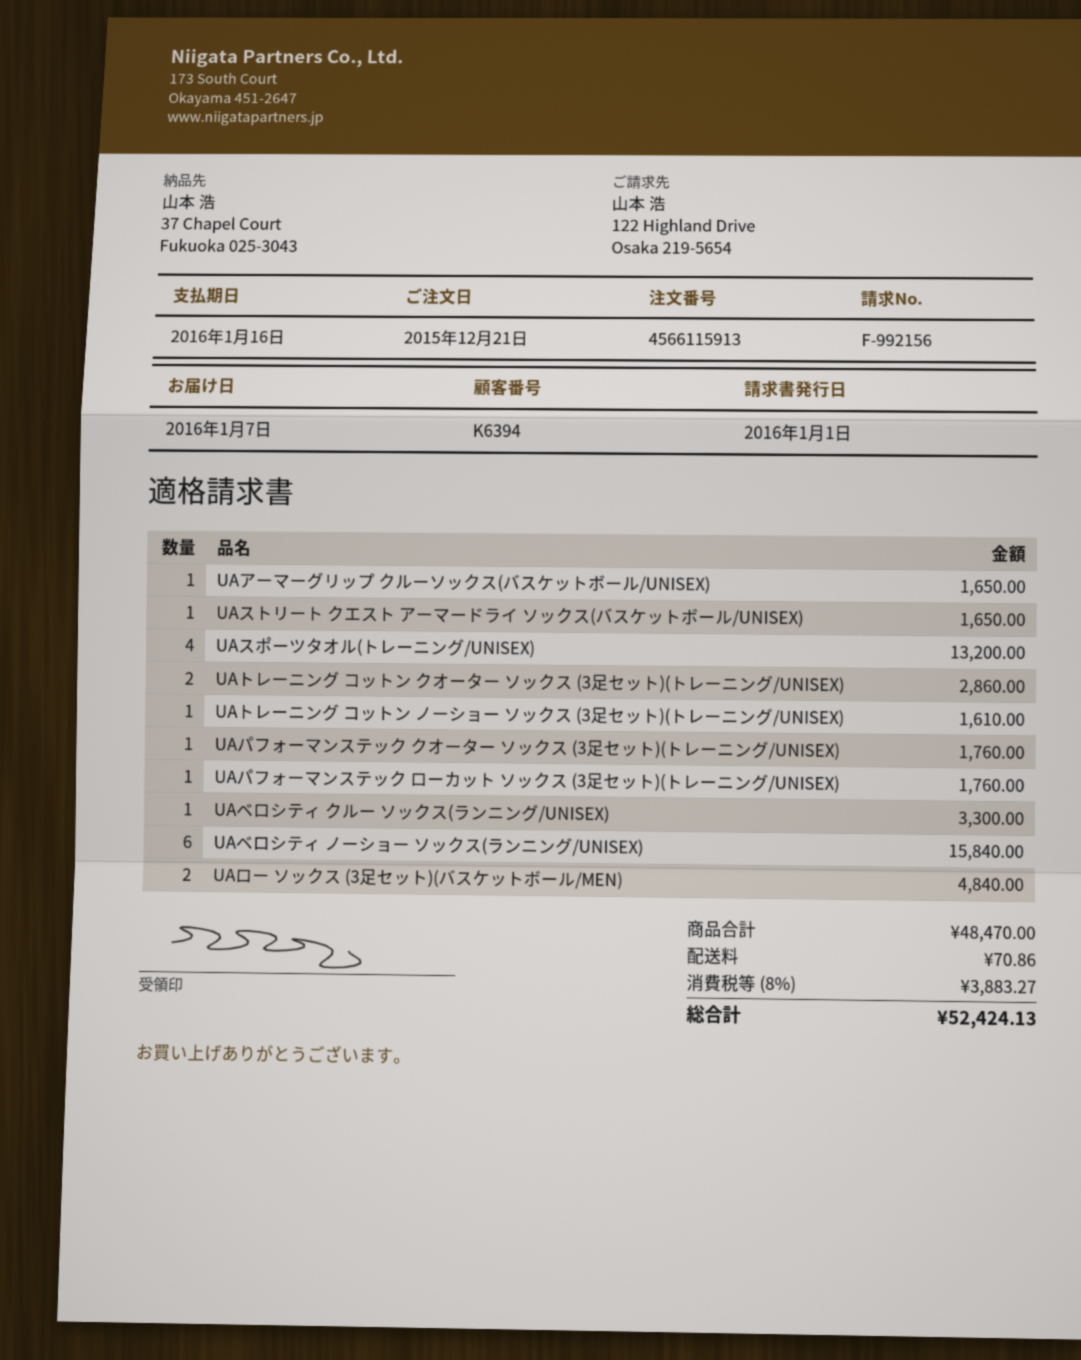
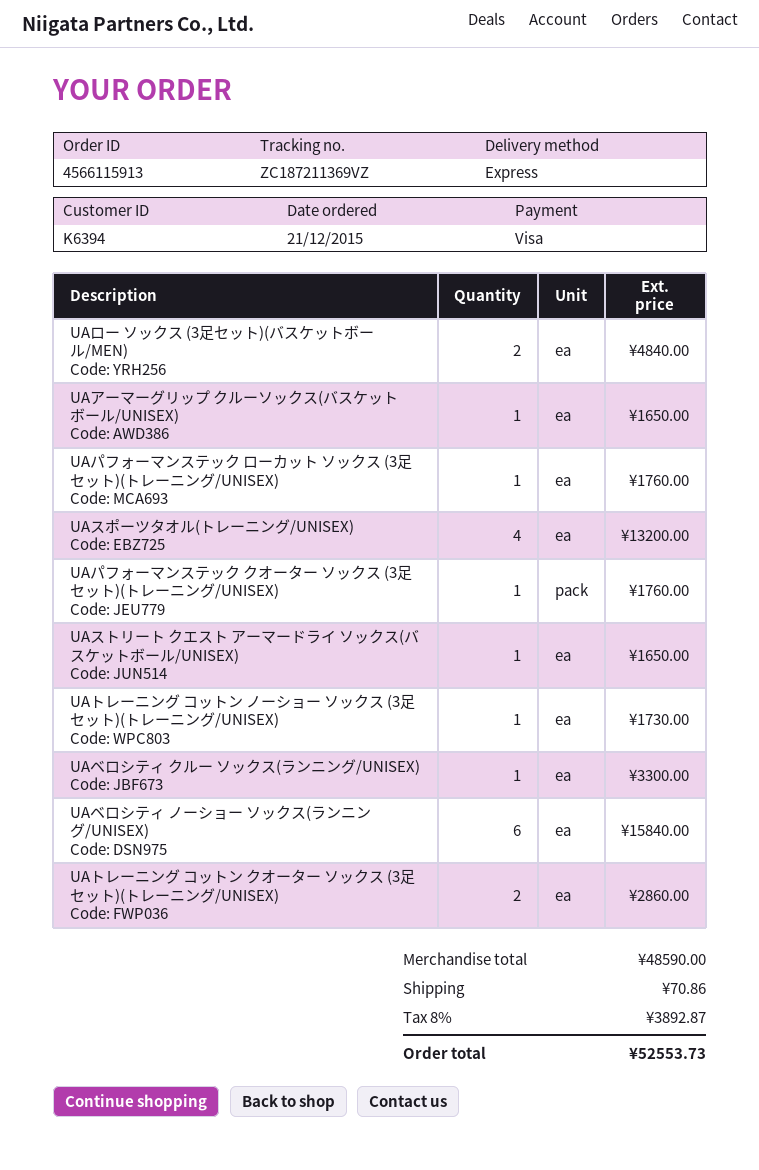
UAトレーニング コットン ノーショー ソックス (3足セット)(トレーニング/UNISEX): 1 for 1610.00 -> 1 for 1730.00
subtotal: 48470.00 -> 48590.00
tax: 8% = 3883.27 -> 8% = 3892.87
total: 52424.13 -> 52553.73

